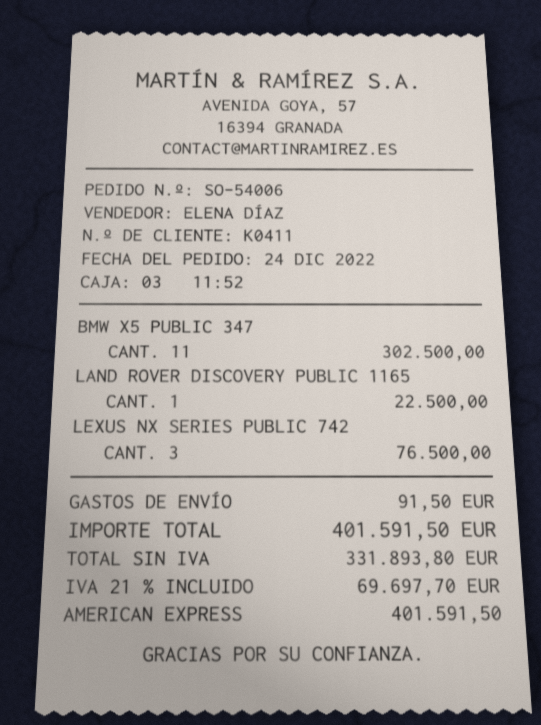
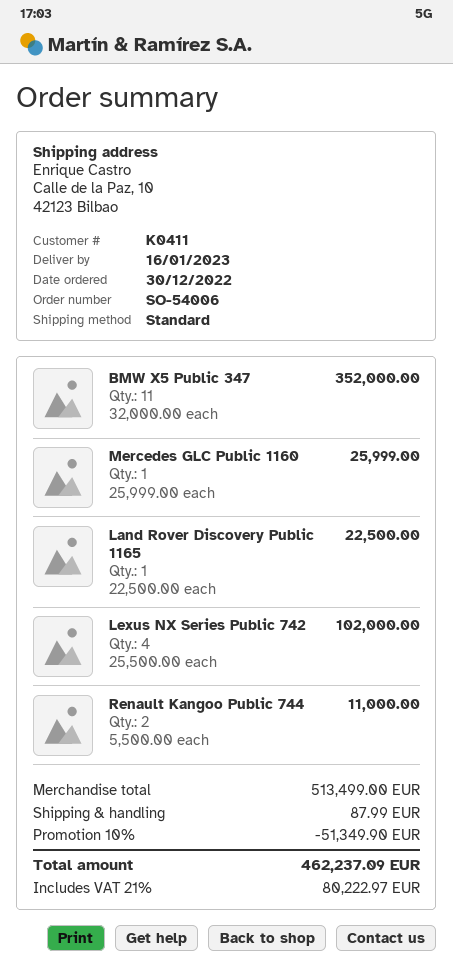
order date: 2022-12-24 -> 2022-12-30
BMW X5 PUBLIC 347: 11 for 302500.00 -> 11 for 352000.00
LEXUS NX SERIES PUBLIC 742: 3 for 76500.00 -> 4 for 102000.00
Mercedes GLC Public 1160: none -> 1 for 25999.00
Renault Kangoo Public 744: none -> 2 for 11000.00
discount: none -> 10% = 51349.90
shipping: 91.50 -> 87.99
tax: 21% = 69697.70 -> 21% = 80222.97
total: 401591.50 -> 462237.09

